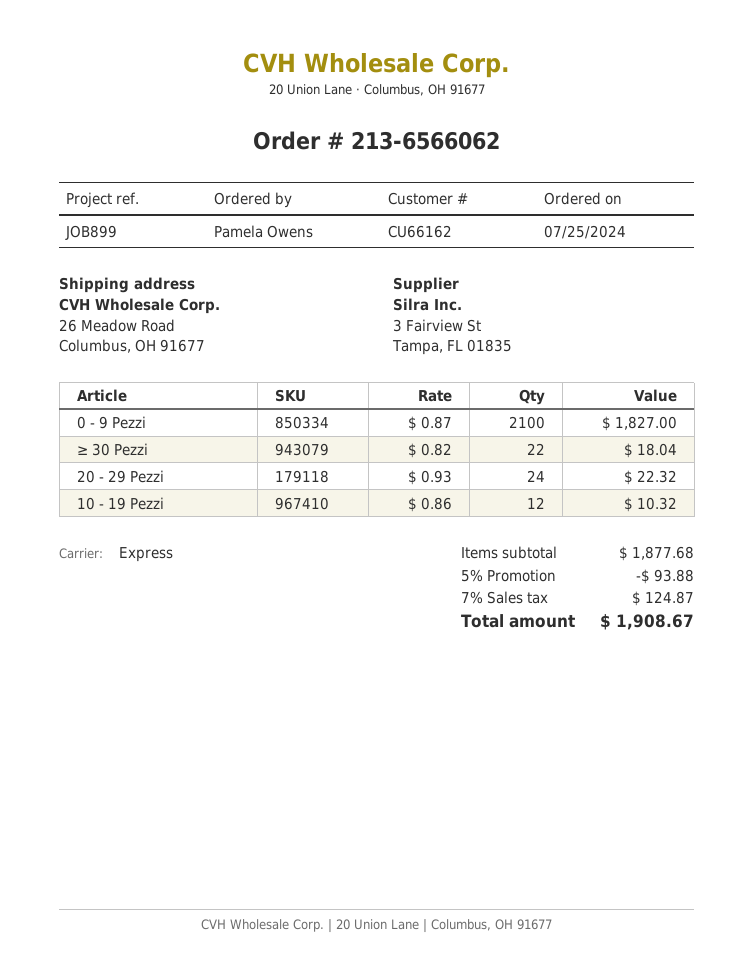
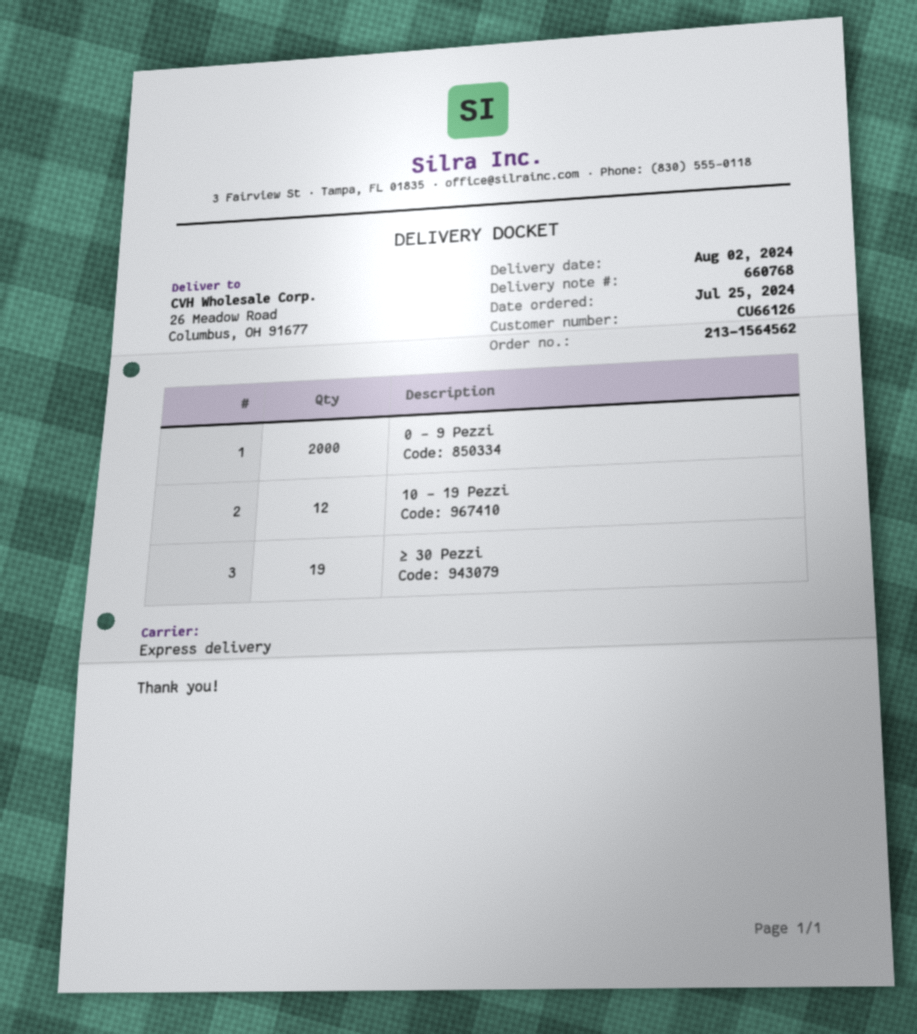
order number: 213-6566062 -> 213-1564562
customer number: CU66162 -> CU66126
0 - 9 Pezzi: 2100 -> 2000
≥ 30 Pezzi: 22 -> 19
20 - 29 Pezzi: 24 -> none

